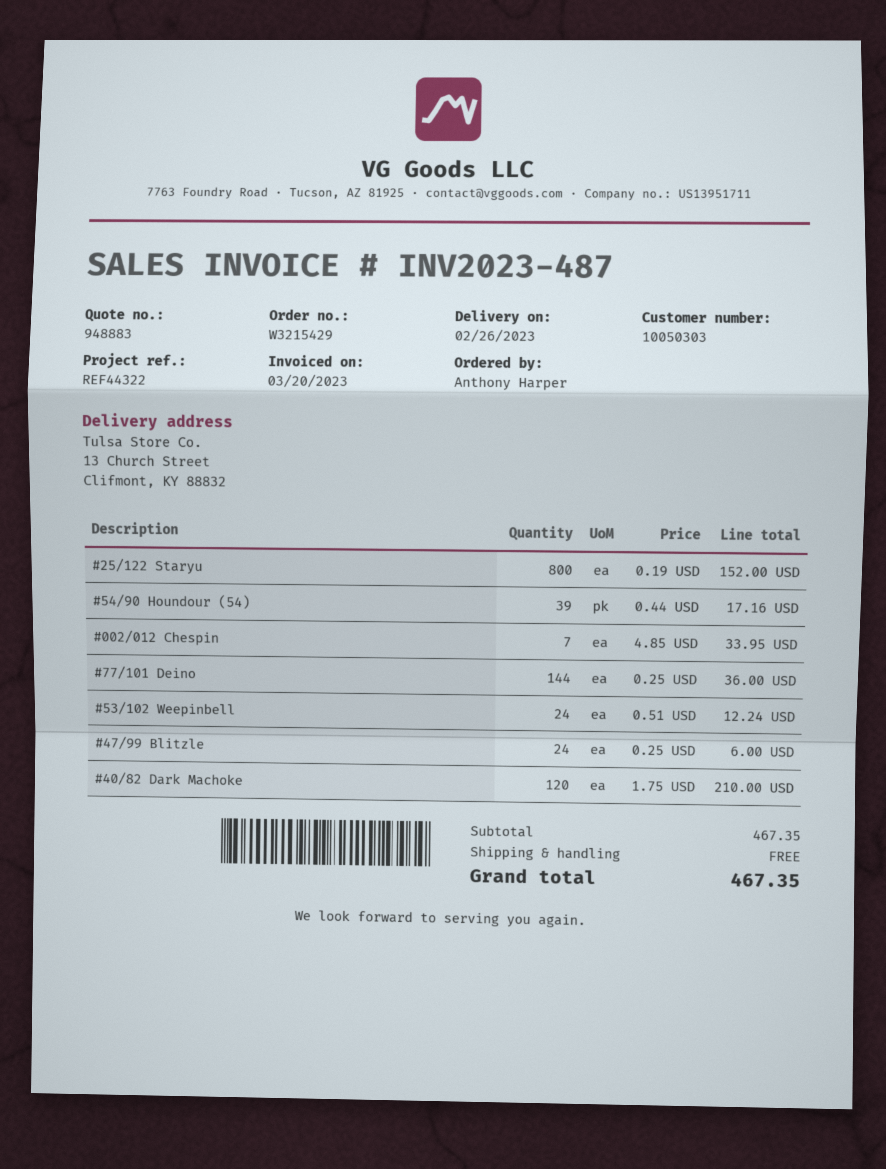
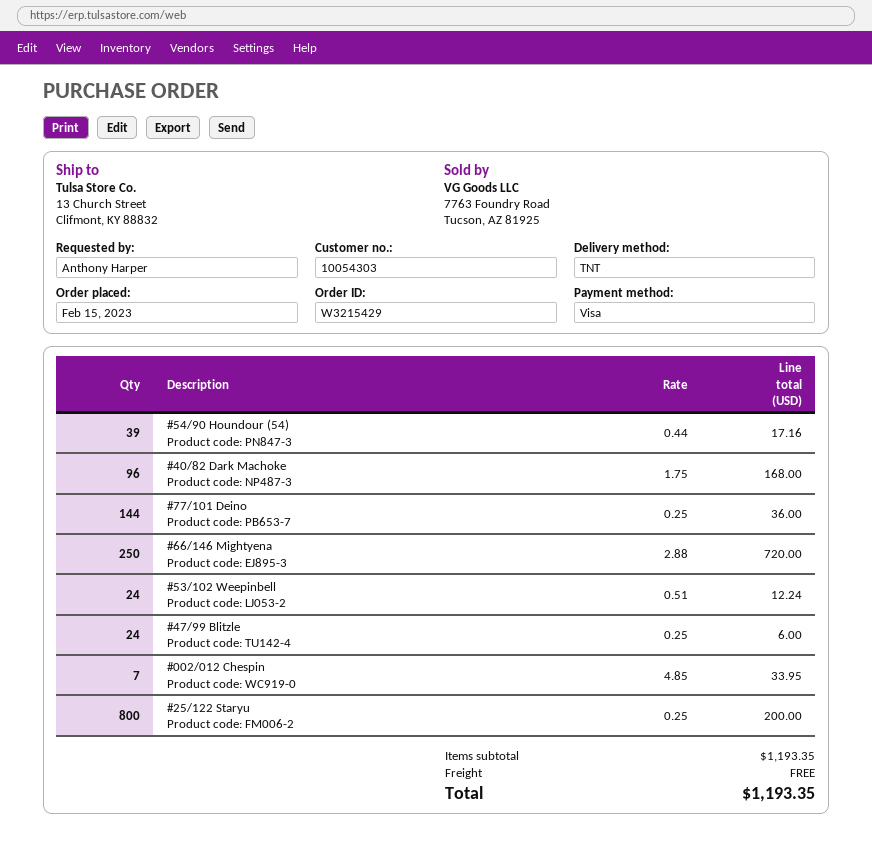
customer number: 10050303 -> 10054303
#25/122 Staryu: 800 x 0.19 = 152.00 -> 800 x 0.25 = 200.00
#40/82 Dark Machoke: 120 x 1.75 = 210.00 -> 96 x 1.75 = 168.00
#66/146 Mightyena: none -> 250 x 2.88 = 720.00
subtotal: 467.35 -> 1193.35
total: 467.35 -> 1193.35

